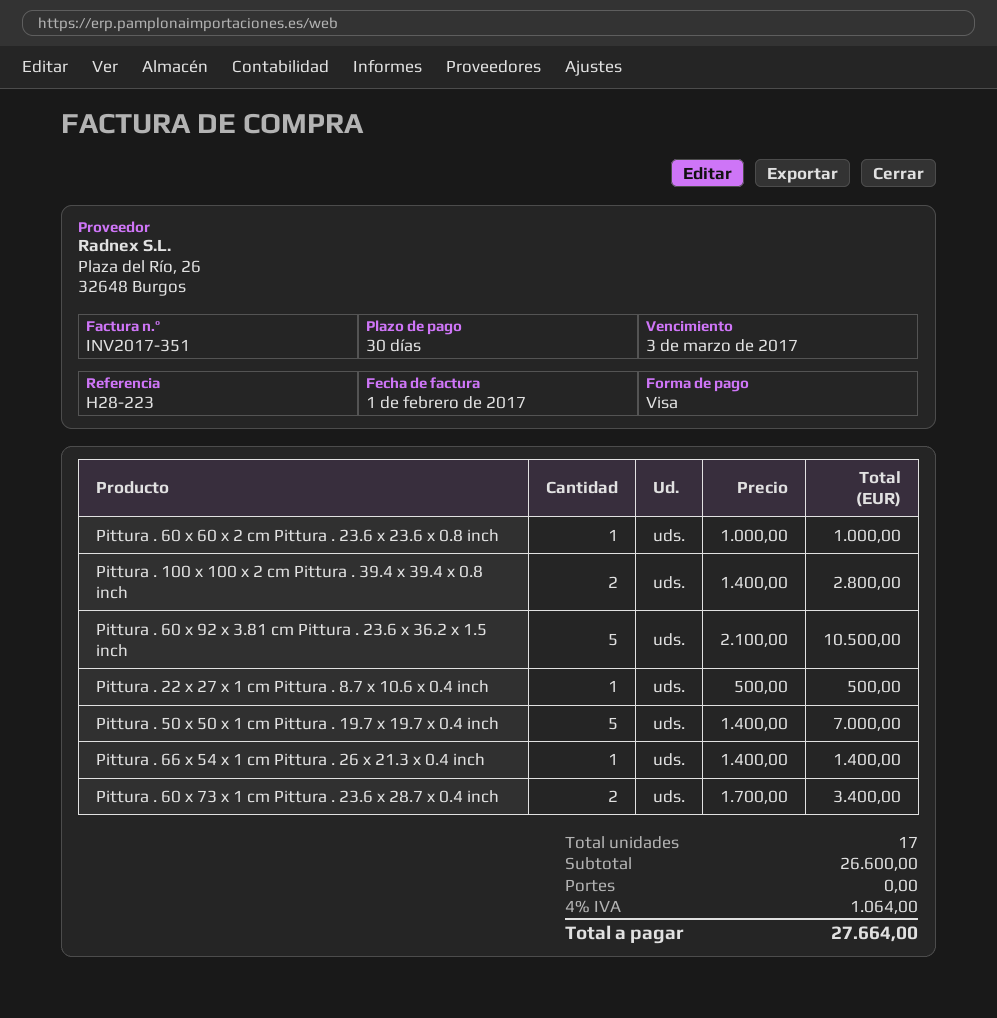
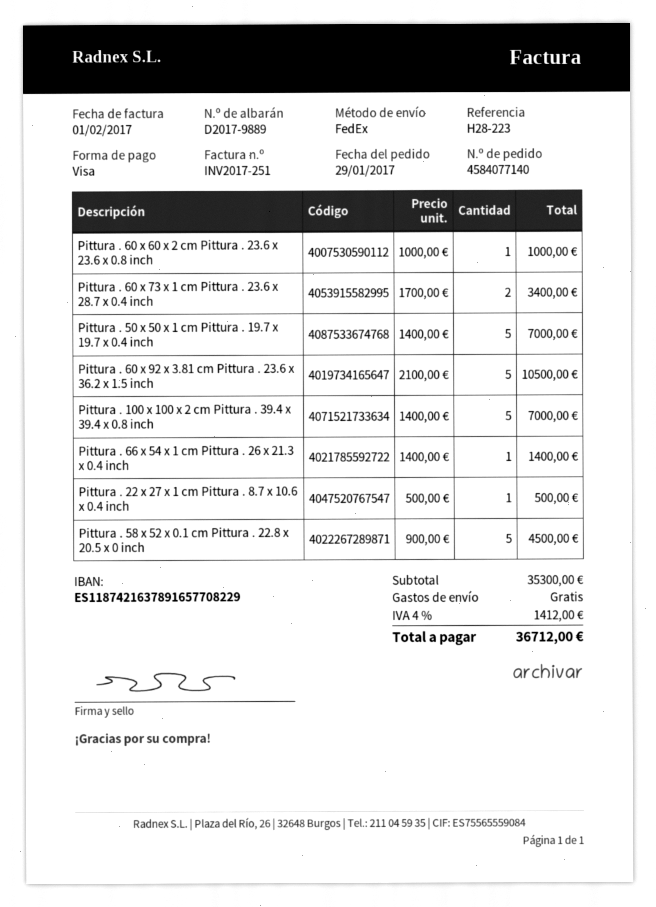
invoice number: INV2017-351 -> INV2017-251
Pittura . 100 x 100 x 2 cm Pittura . 39.4 x 39.4 x 0.8 inch: 2 x 1400.00 = 2800.00 -> 5 x 1400.00 = 7000.00
Pittura . 58 x 52 x 0.1 cm Pittura . 22.8 x 20.5 x 0 inch: none -> 5 x 900.00 = 4500.00
subtotal: 26600.00 -> 35300.00
tax: 4% = 1064.00 -> 4% = 1412.00
total: 27664.00 -> 36712.00

